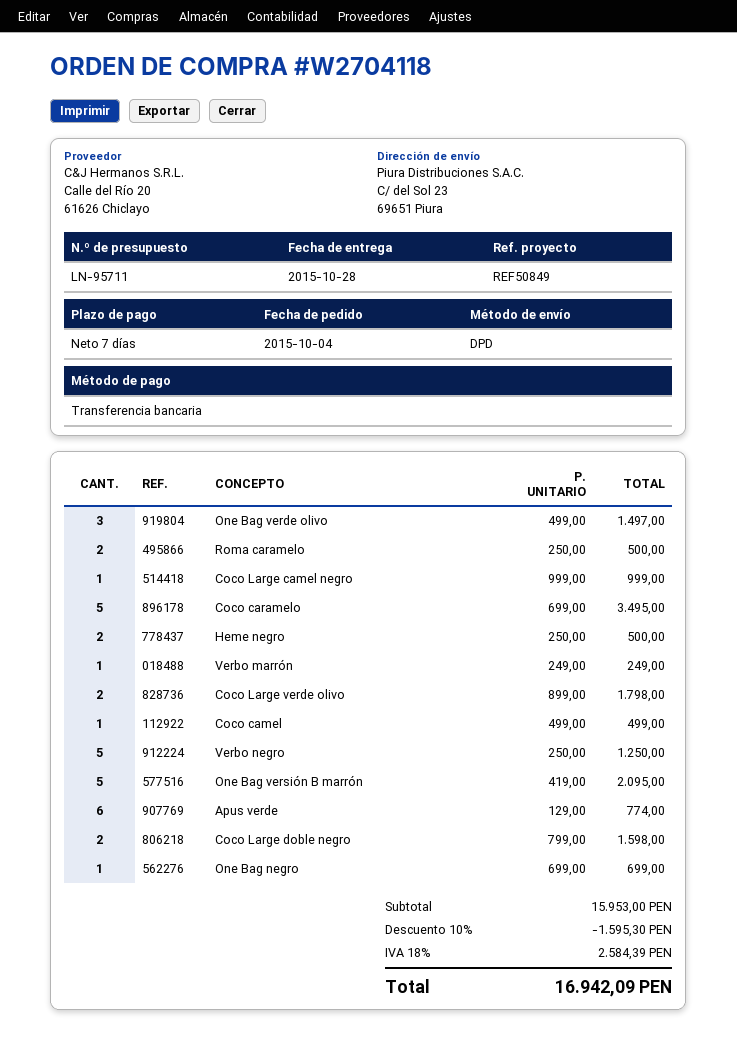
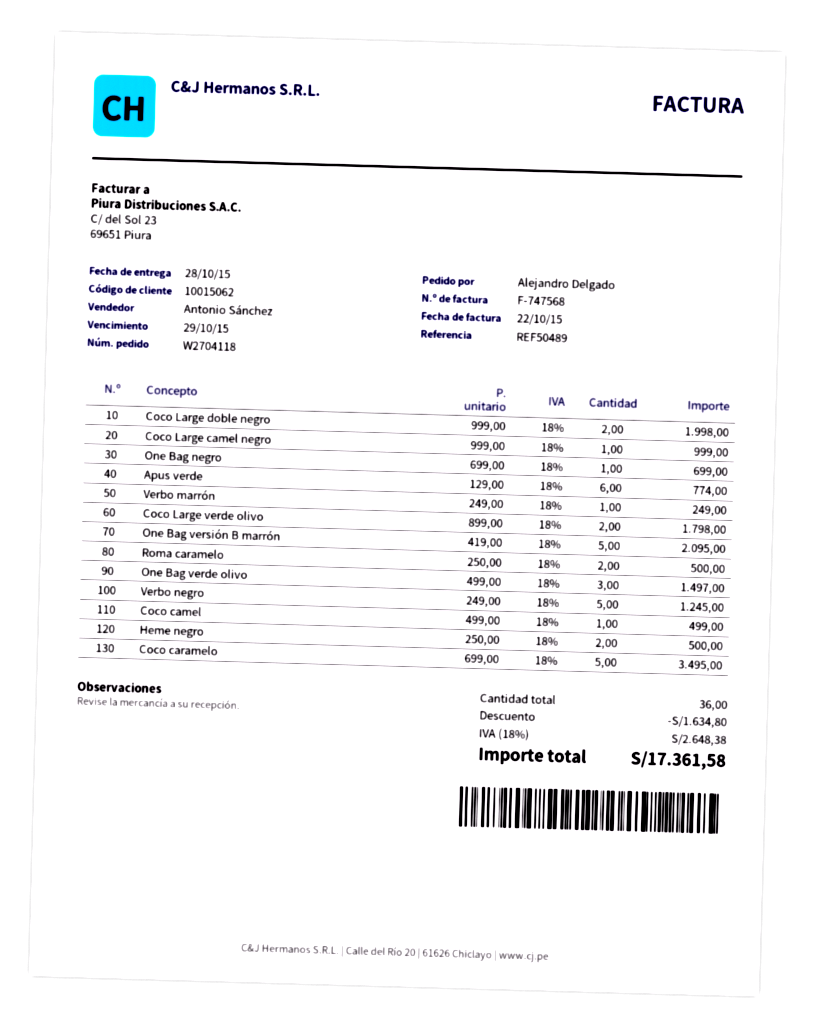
reference: REF50849 -> REF50489
Verbo negro: 5 x 250.00 = 1250.00 -> 5 x 249.00 = 1245.00
Coco Large doble negro: 2 x 799.00 = 1598.00 -> 2 x 999.00 = 1998.00
discount: 1595.30 -> 1634.80
tax: 18% = 2584.39 -> 18% = 2648.38
total: 16942.09 -> 17361.58

